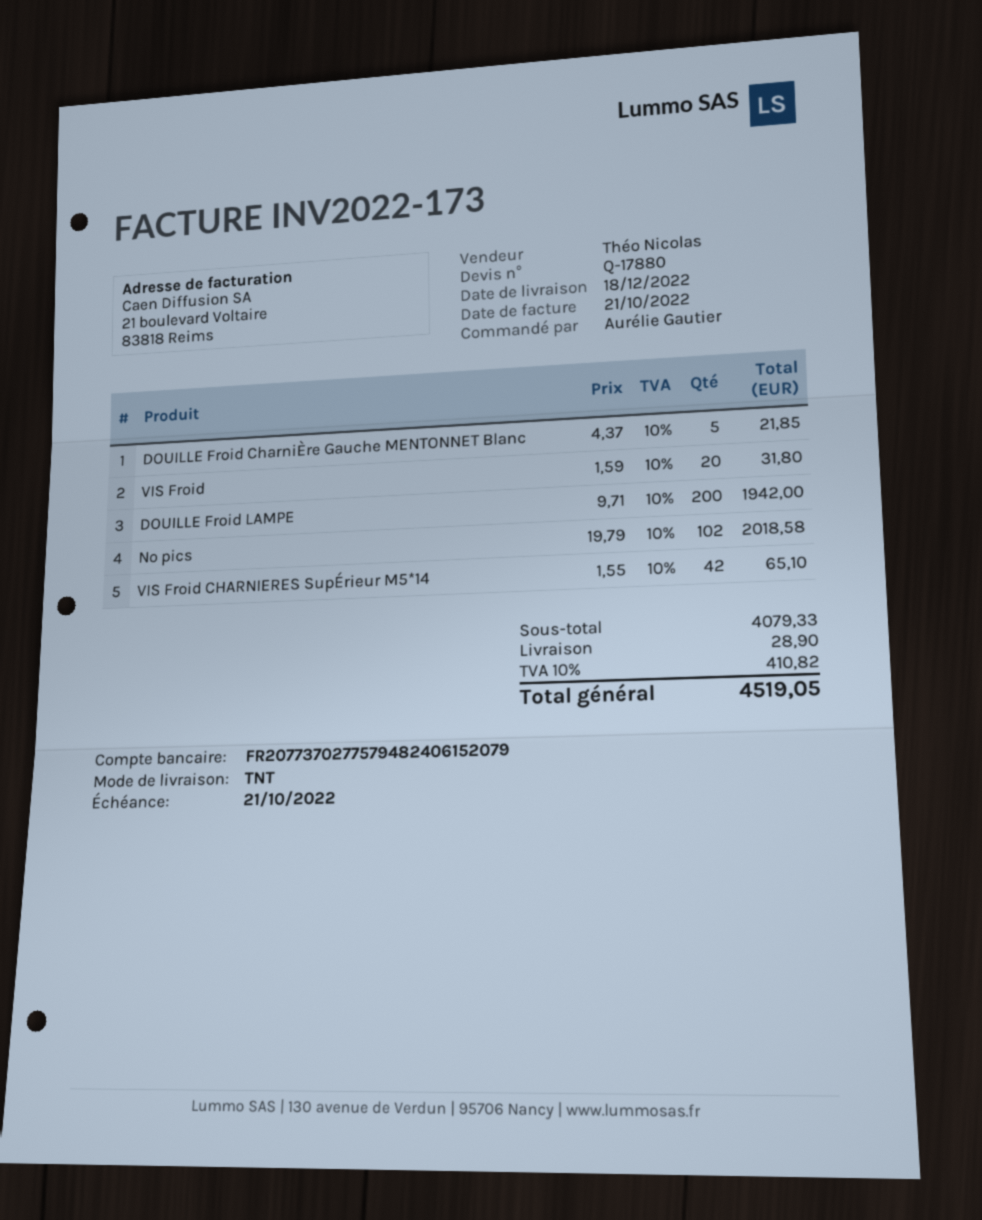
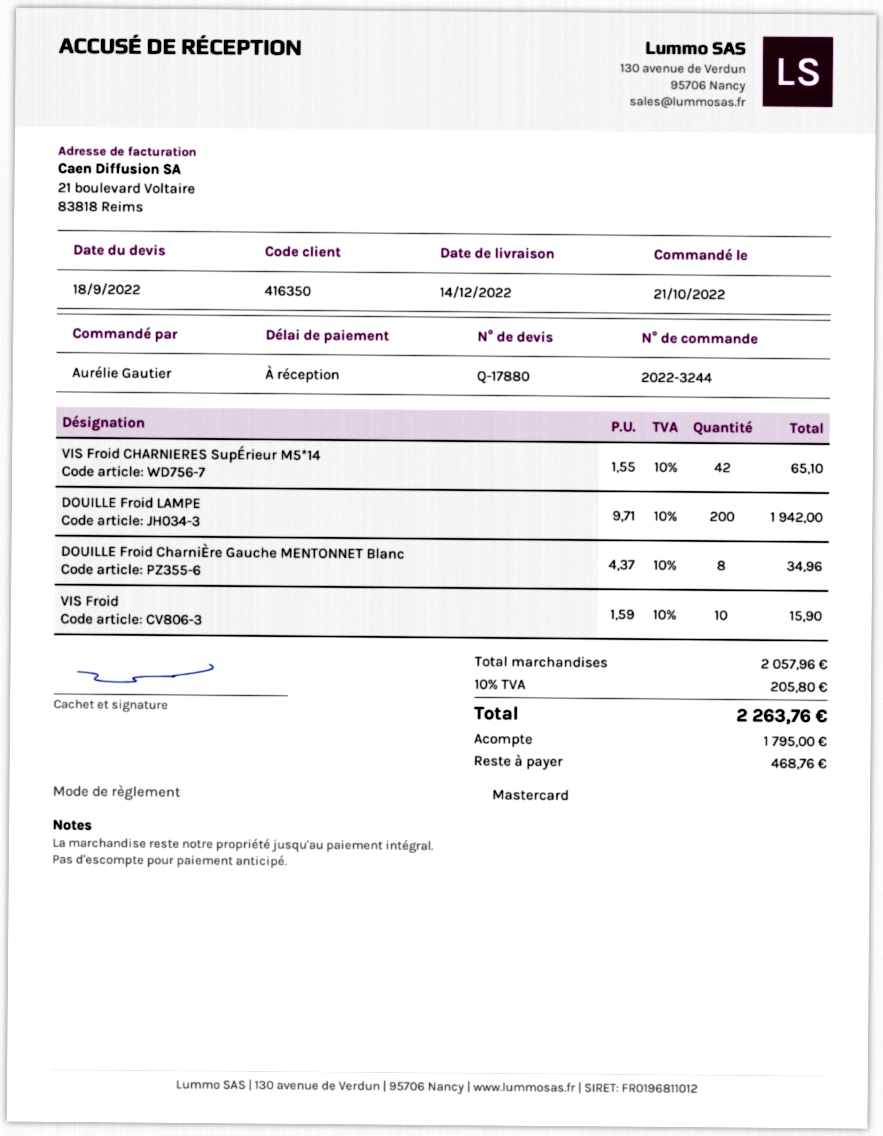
delivery date: 2022-12-18 -> 2022-12-14
DOUILLE Froid CharniÈre Gauche MENTONNET Blanc: 5 x 4.37 = 21.85 -> 8 x 4.37 = 34.96
VIS Froid: 20 x 1.59 = 31.80 -> 10 x 1.59 = 15.90
No pics: 102 x 19.79 = 2018.58 -> none
subtotal: 4079.33 -> 2057.96
shipping: 28.90 -> none
tax: 10% = 410.82 -> 10% = 205.80
total: 4519.05 -> 2263.76

